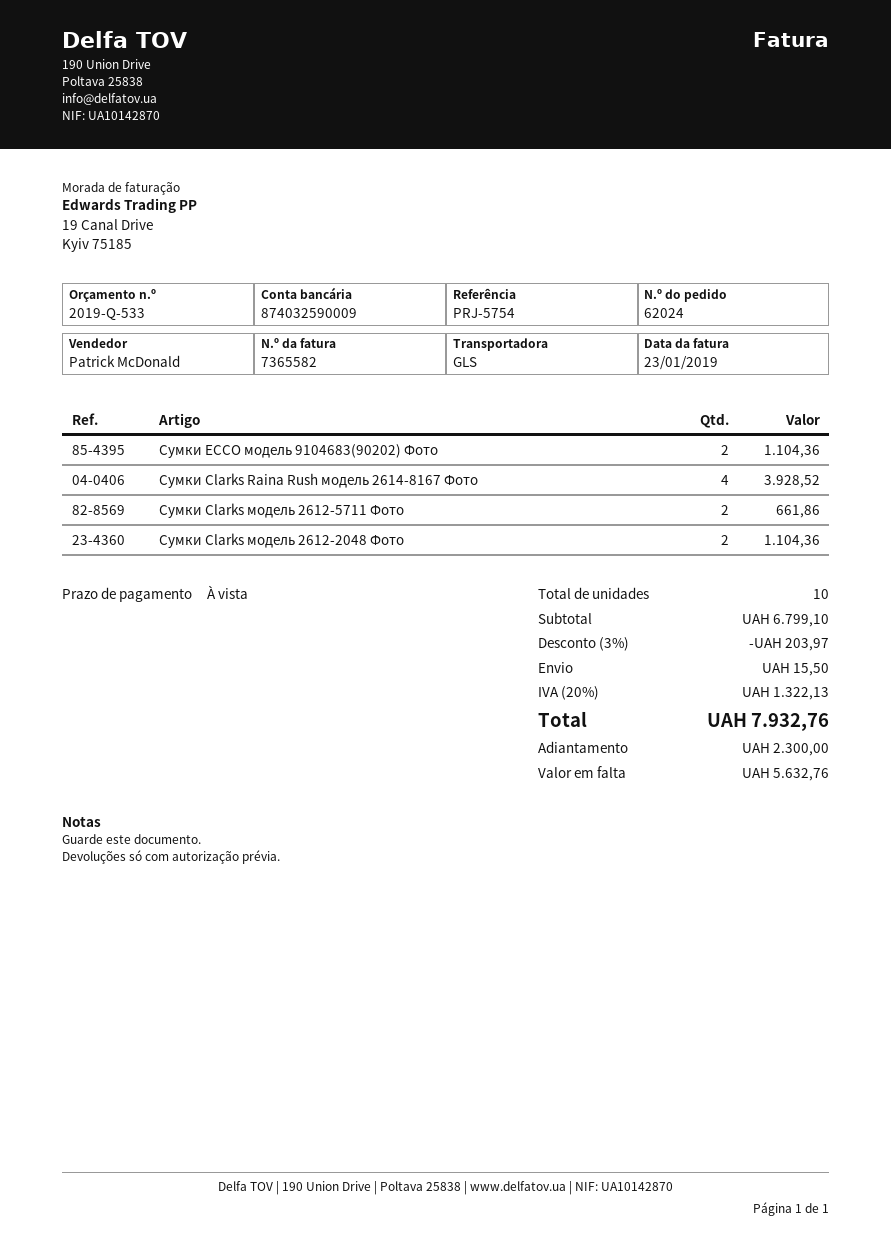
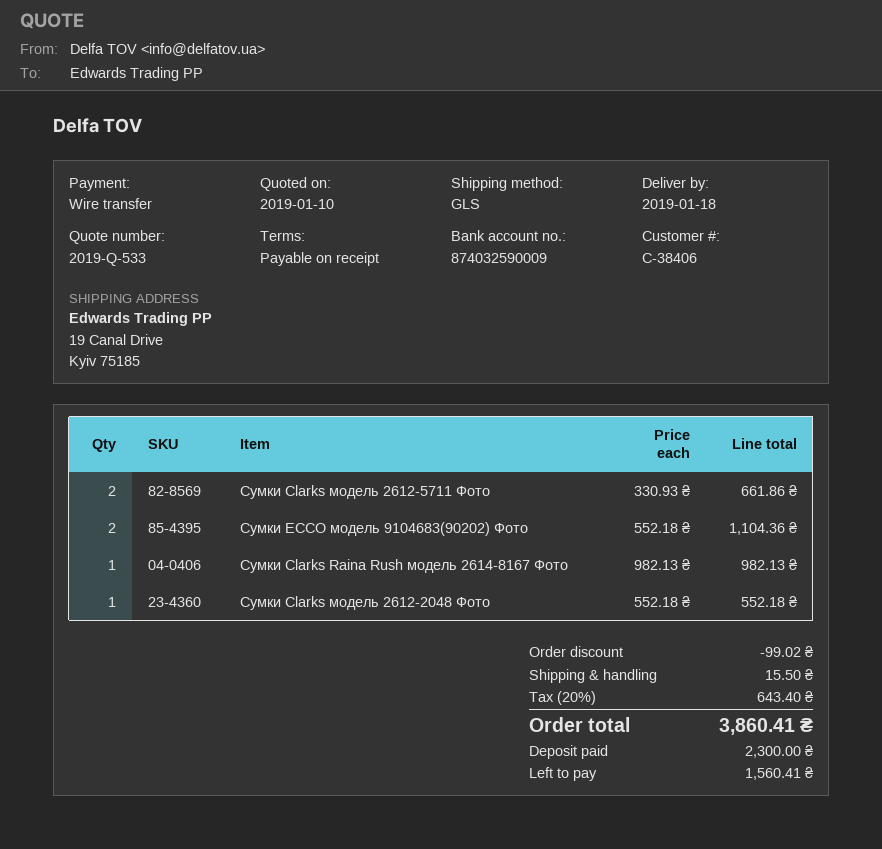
Сумки Clarks Raina Rush модель 2614-8167 Фото: 4 for 3928.52 -> 1 for 982.13
Сумки Clarks модель 2612-2048 Фото: 2 for 1104.36 -> 1 for 552.18
discount: 203.97 -> 99.02
tax: 20% = 1322.13 -> 20% = 643.40
total: 7932.76 -> 3860.41
balance: 5632.76 -> 1560.41

